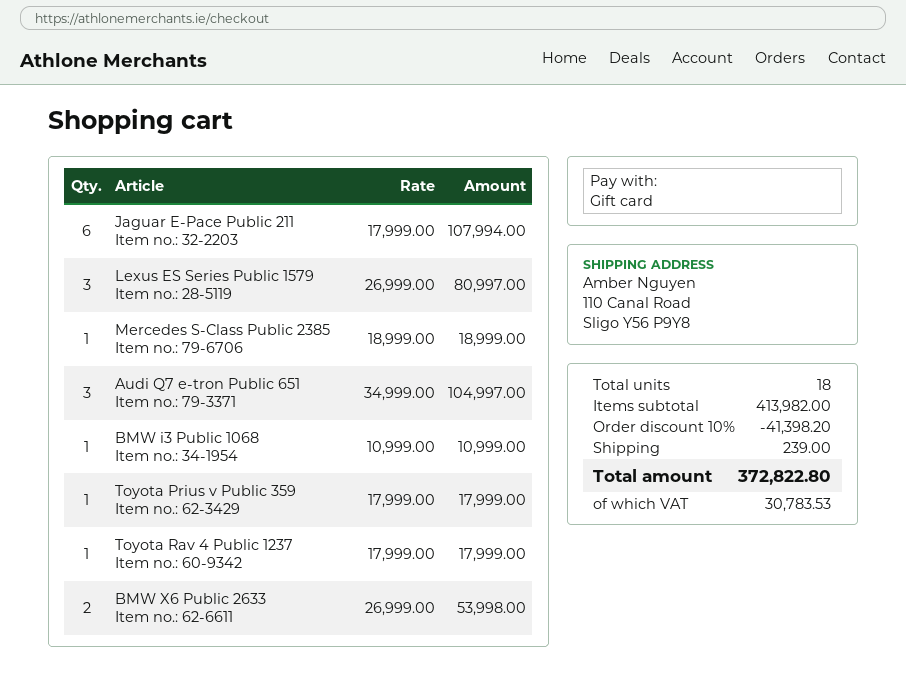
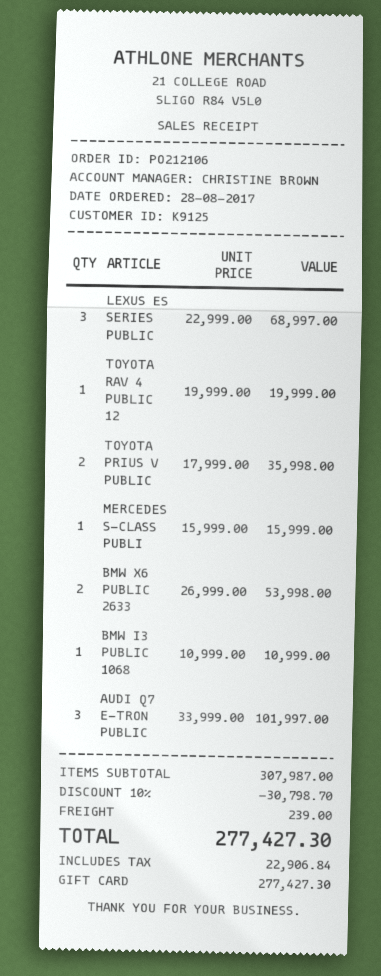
Jaguar E-Pace Public 211: 6 x 17999.00 = 107994.00 -> none
Lexus ES Series Public 1579: 3 x 26999.00 = 80997.00 -> 3 x 22999.00 = 68997.00
Mercedes S-Class Public 2385: 1 x 18999.00 = 18999.00 -> 1 x 15999.00 = 15999.00
Audi Q7 e-tron Public 651: 3 x 34999.00 = 104997.00 -> 3 x 33999.00 = 101997.00
Toyota Prius v Public 359: 1 x 17999.00 = 17999.00 -> 2 x 17999.00 = 35998.00
Toyota Rav 4 Public 1237: 1 x 17999.00 = 17999.00 -> 1 x 19999.00 = 19999.00
subtotal: 413982.00 -> 307987.00
discount: 10% = 41398.20 -> 10% = 30798.70
tax: 30783.53 -> 22906.84
total: 372822.80 -> 277427.30

